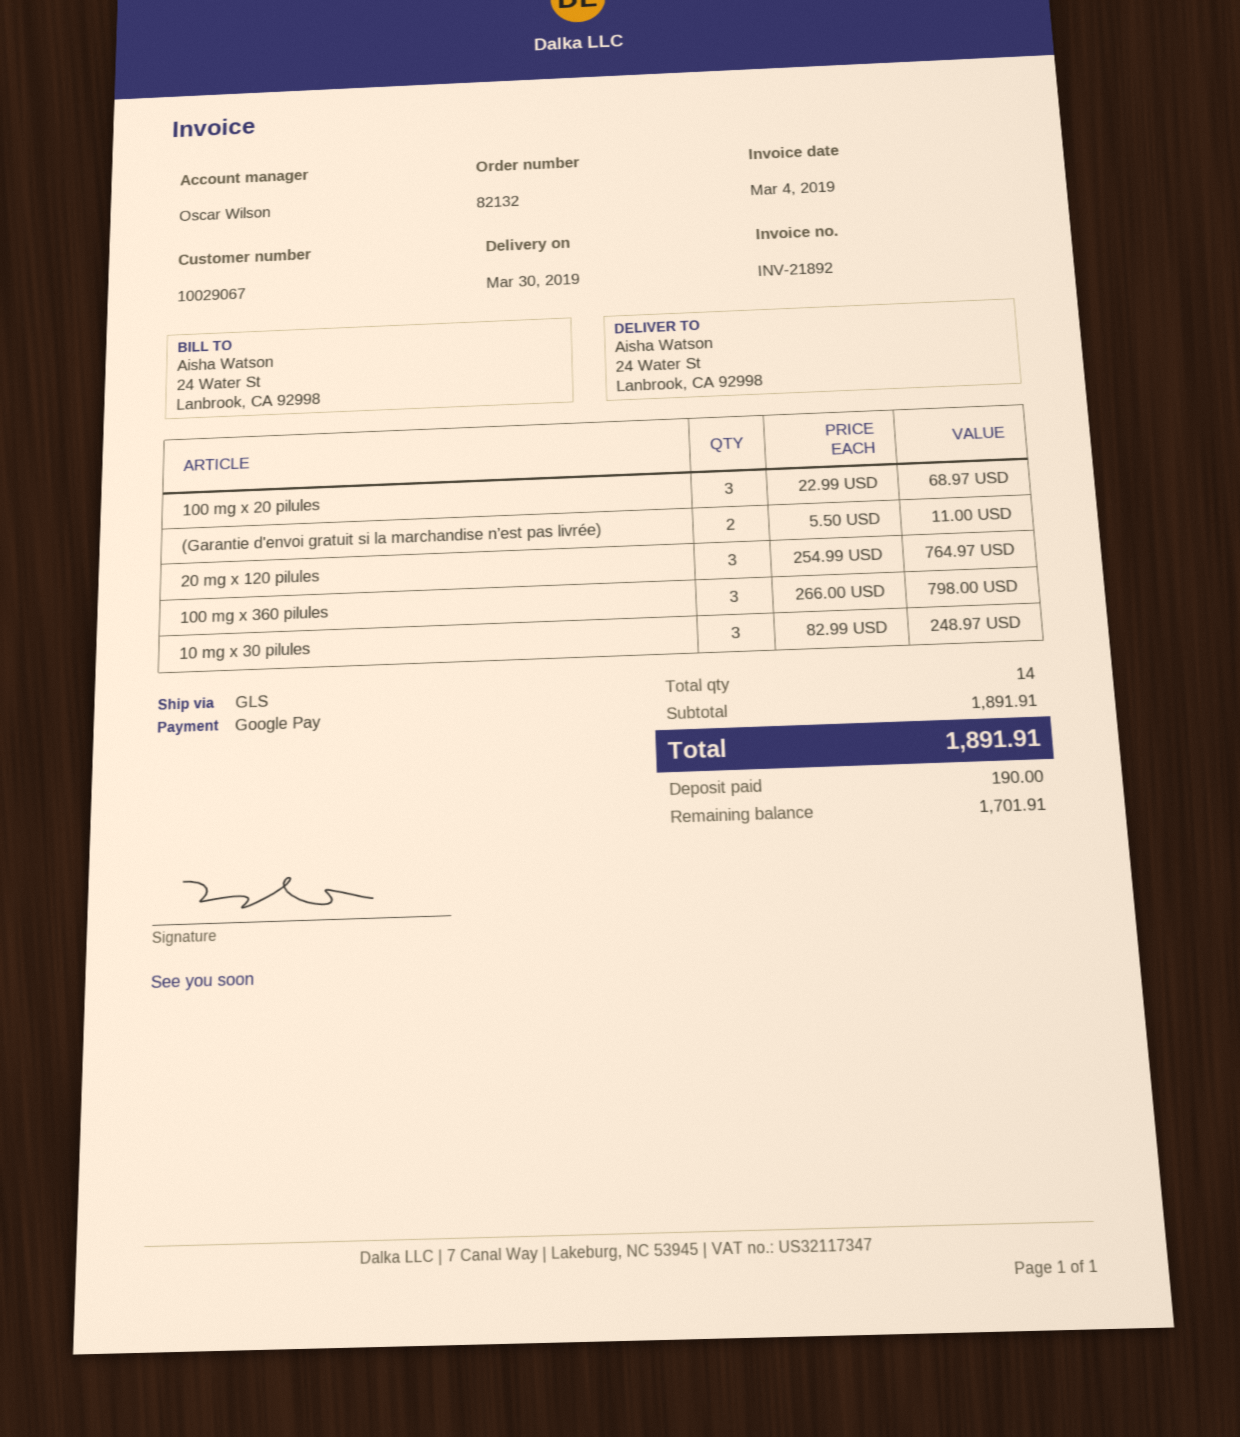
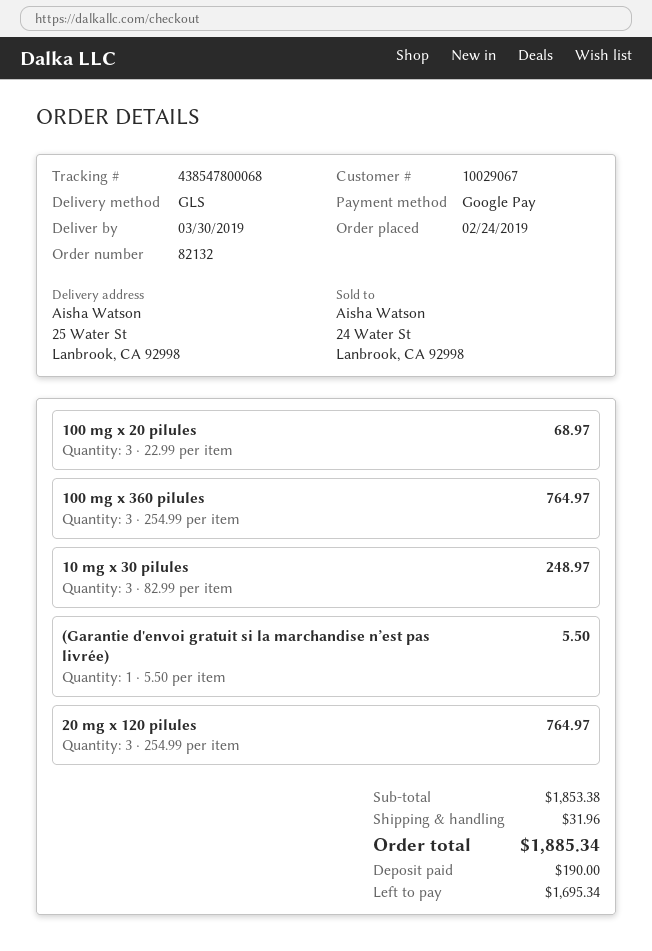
ship to: 24 Water St, Lanbrook, CA 92998 -> 25 Water St, Lanbrook, CA 92998
(Garantie d'envoi gratuit si la marchandise n’est pas livrée): 2 x 5.50 = 11.00 -> 1 x 5.50 = 5.50
100 mg x 360 pilules: 3 x 266.00 = 798.00 -> 3 x 254.99 = 764.97
subtotal: 1891.91 -> 1853.38
shipping: none -> 31.96
total: 1891.91 -> 1885.34
balance: 1701.91 -> 1695.34

